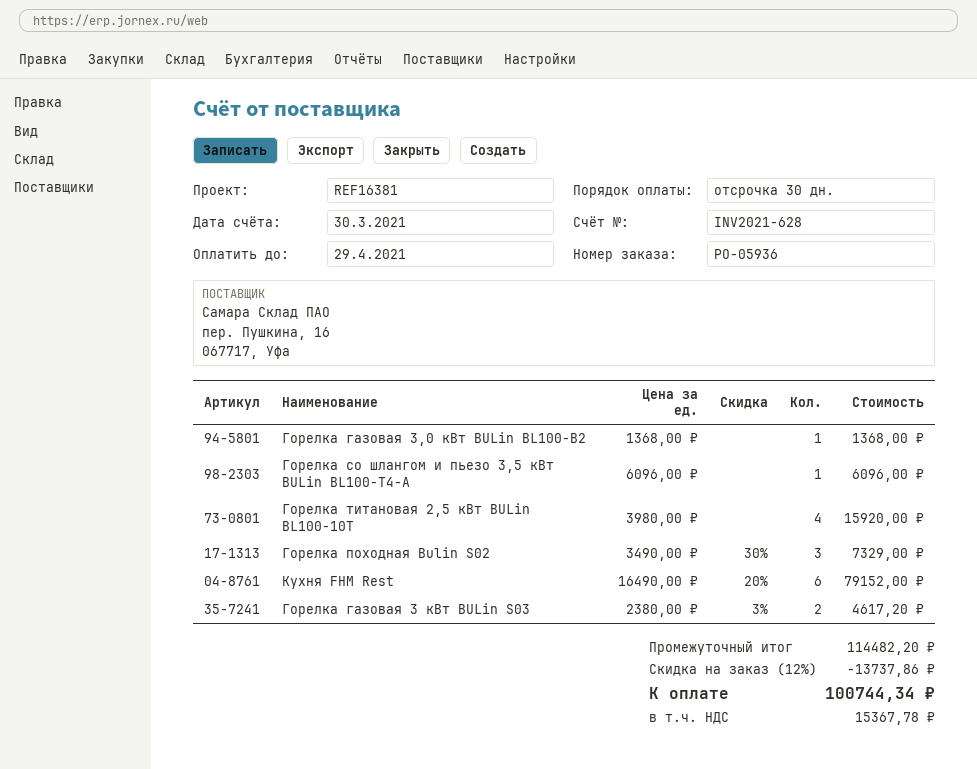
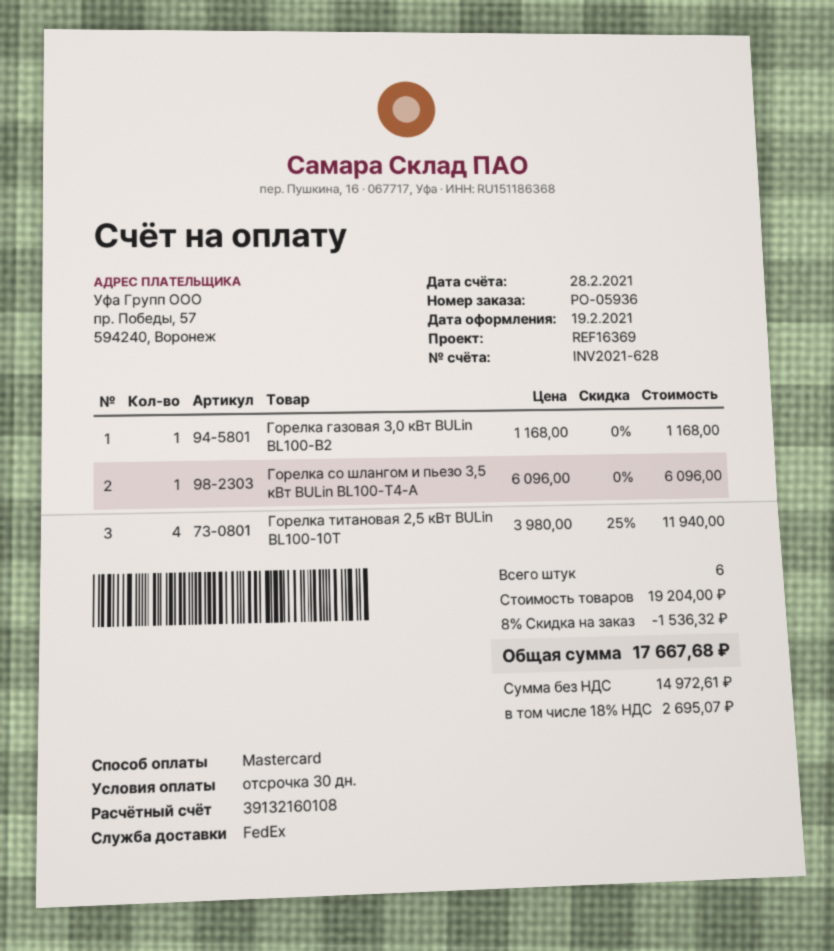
invoice date: 2021-03-30 -> 2021-02-28
reference: REF16381 -> REF16369
Горелка газовая 3,0 кВт BULin BL100-B2: 1 x 1368.00 = 1368.00 -> 1 x 1168.00 = 1168.00
Горелка титановая 2,5 кВт BULin BL100-10T: 4 x 3980.00 = 15920.00 -> 4 x 3980.00 - 25% = 11940.00
Горелка походная Bulin S02: 3 x 3490.00 - 30% = 7329.00 -> none
Кухня FHM Rest: 6 x 16490.00 - 20% = 79152.00 -> none
Горелка газовая 3 кВт BULin S03: 2 x 2380.00 - 3% = 4617.20 -> none
subtotal: 114482.20 -> 19204.00
discount: 12% = 13737.86 -> 8% = 1536.32
tax: 15367.78 -> 2695.07
total: 100744.34 -> 17667.68

